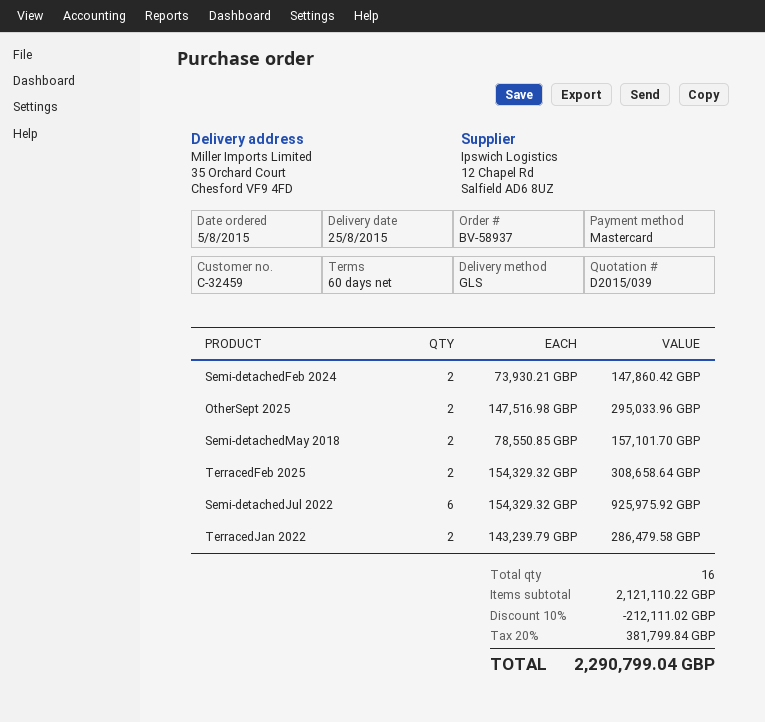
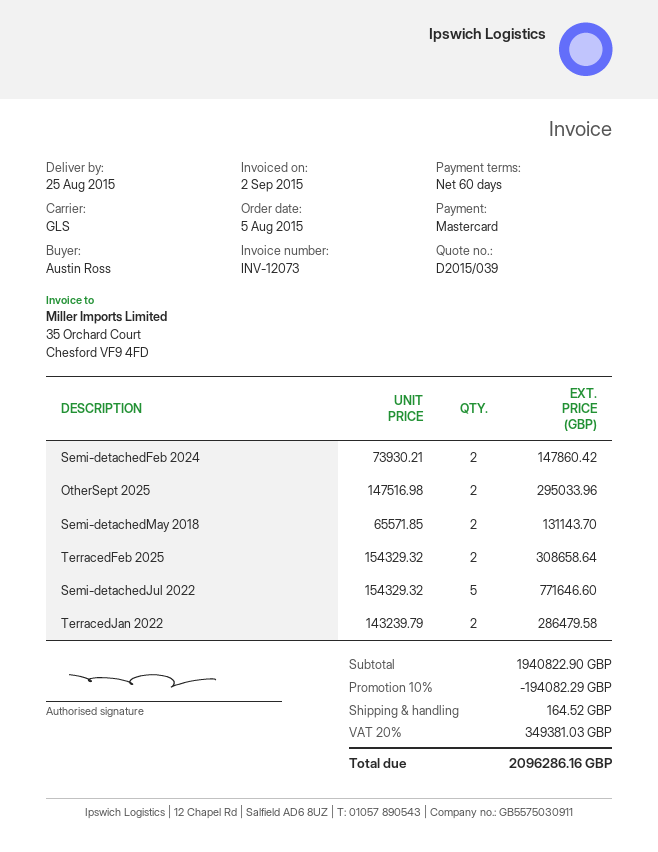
Semi-detachedMay 2018: 2 x 78550.85 = 157101.70 -> 2 x 65571.85 = 131143.70
Semi-detachedJul 2022: 6 x 154329.32 = 925975.92 -> 5 x 154329.32 = 771646.60
subtotal: 2121110.22 -> 1940822.90
discount: 10% = 212111.02 -> 10% = 194082.29
shipping: none -> 164.52
tax: 20% = 381799.84 -> 20% = 349381.03
total: 2290799.04 -> 2096286.16

